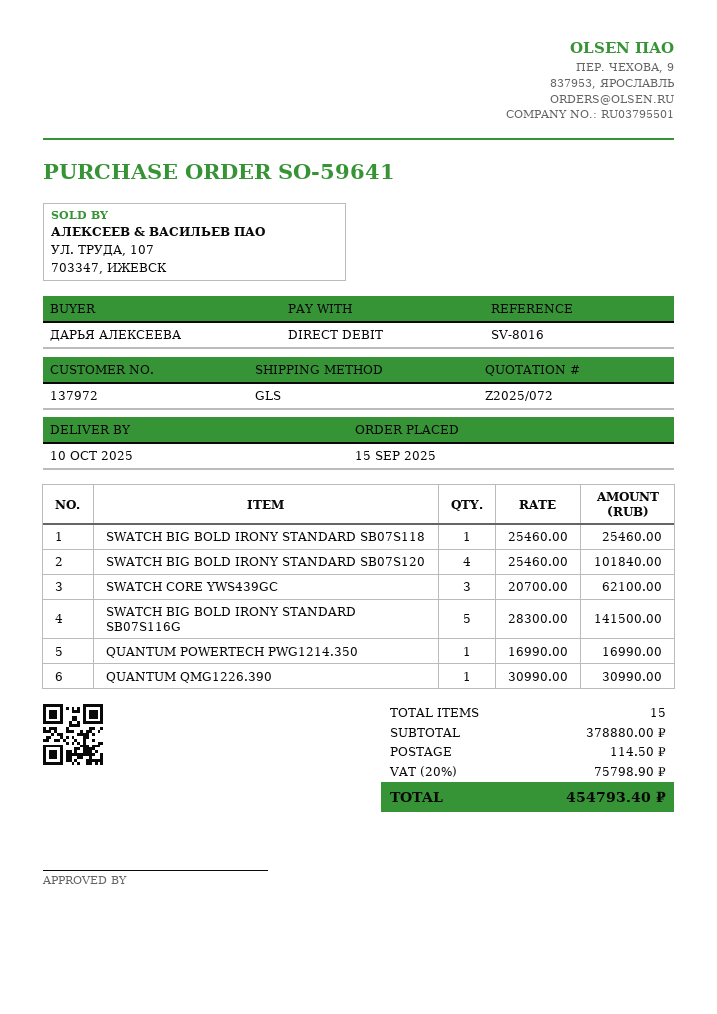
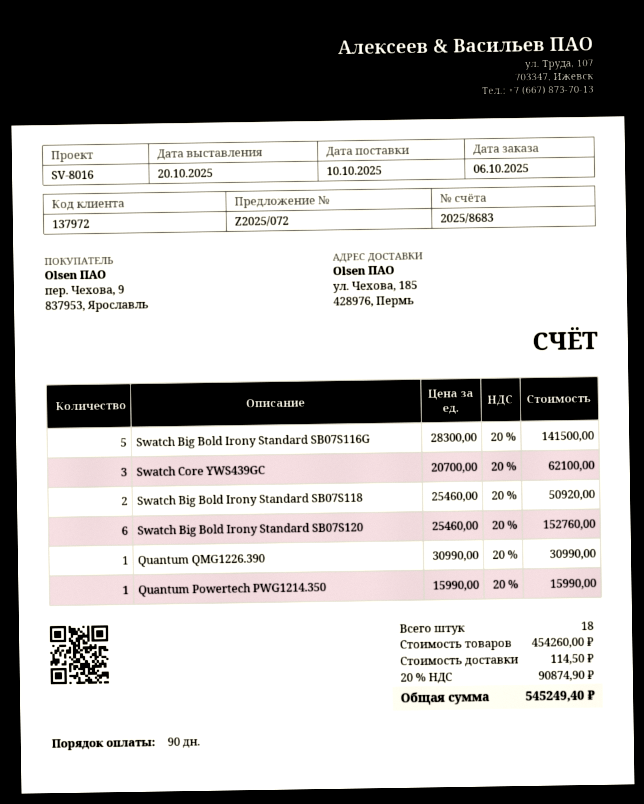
order date: 2025-09-15 -> 2025-10-06
SWATCH BIG BOLD IRONY STANDARD SB07S118: 1 x 25460.00 = 25460.00 -> 2 x 25460.00 = 50920.00
SWATCH BIG BOLD IRONY STANDARD SB07S120: 4 x 25460.00 = 101840.00 -> 6 x 25460.00 = 152760.00
QUANTUM POWERTECH PWG1214.350: 1 x 16990.00 = 16990.00 -> 1 x 15990.00 = 15990.00
total quantity: 15 -> 18
subtotal: 378880.00 -> 454260.00
tax: 20% = 75798.90 -> 20% = 90874.90
total: 454793.40 -> 545249.40

